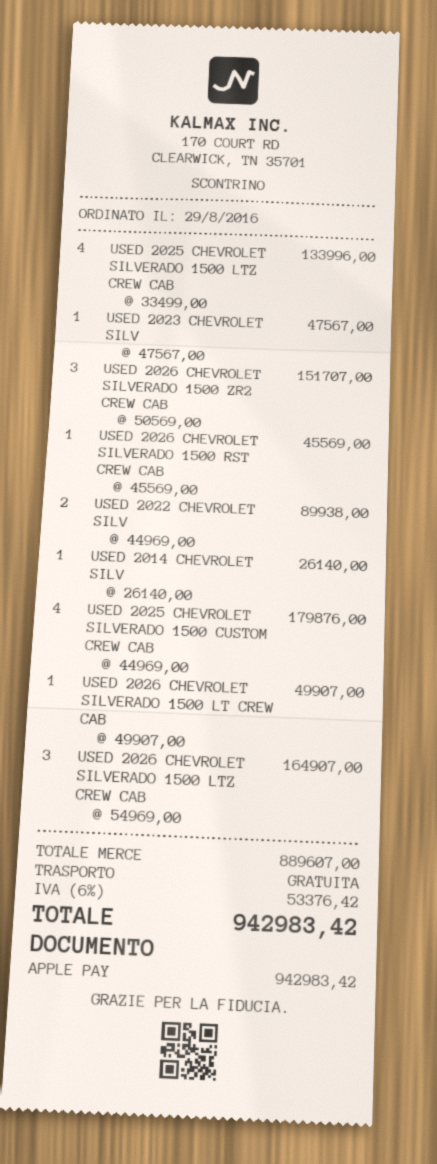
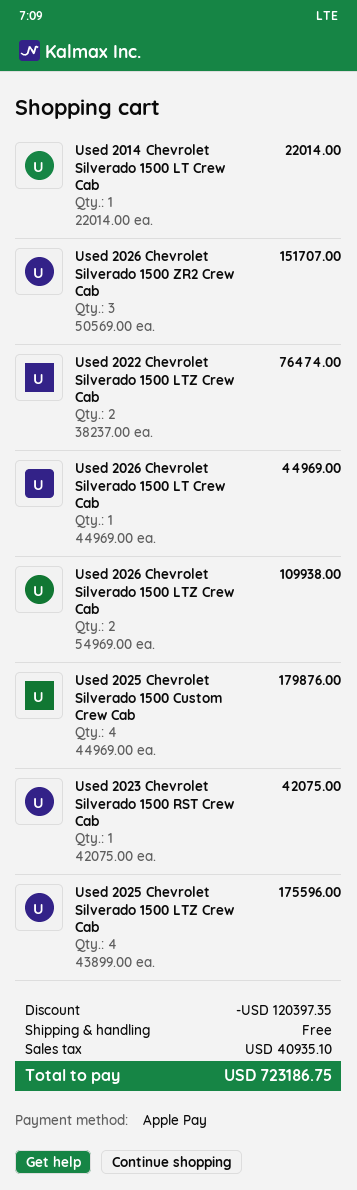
USED 2025 CHEVROLET SILVERADO 1500 LTZ CREW CAB: 4 x 33499.00 = 133996.00 -> 4 x 43899.00 = 175596.00
USED 2023 CHEVROLET SILV: 1 x 47567.00 = 47567.00 -> 1 x 42075.00 = 42075.00
USED 2026 CHEVROLET SILVERADO 1500 RST CREW CAB: 1 x 45569.00 = 45569.00 -> none
USED 2022 CHEVROLET SILV: 2 x 44969.00 = 89938.00 -> 2 x 38237.00 = 76474.00
USED 2014 CHEVROLET SILV: 1 x 26140.00 = 26140.00 -> 1 x 22014.00 = 22014.00
USED 2026 CHEVROLET SILVERADO 1500 LT CREW CAB: 1 x 49907.00 = 49907.00 -> 1 x 44969.00 = 44969.00
USED 2026 CHEVROLET SILVERADO 1500 LTZ CREW CAB: 3 x 54969.00 = 164907.00 -> 2 x 54969.00 = 109938.00
discount: none -> 120397.35
tax: 53376.42 -> 40935.10
total: 942983.42 -> 723186.75

